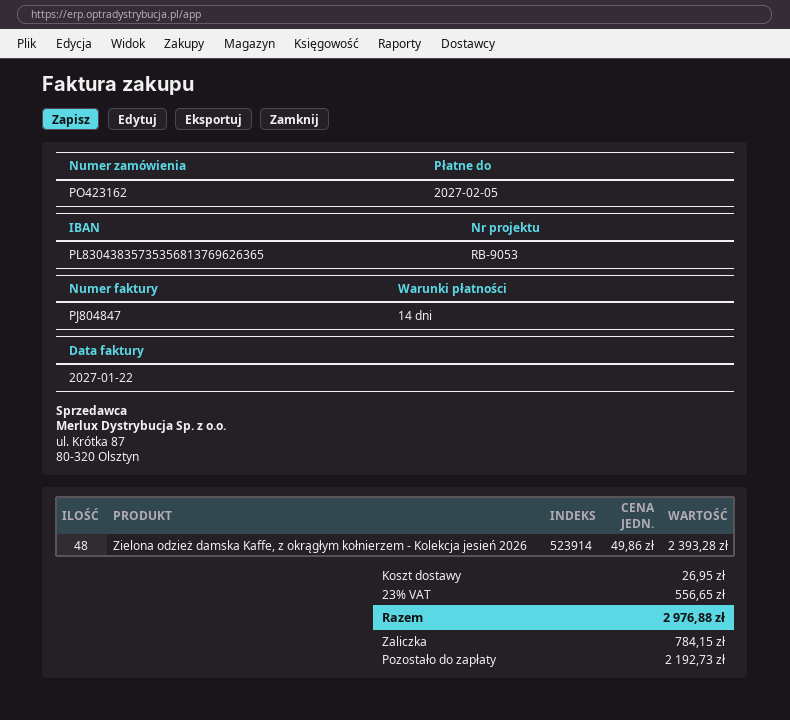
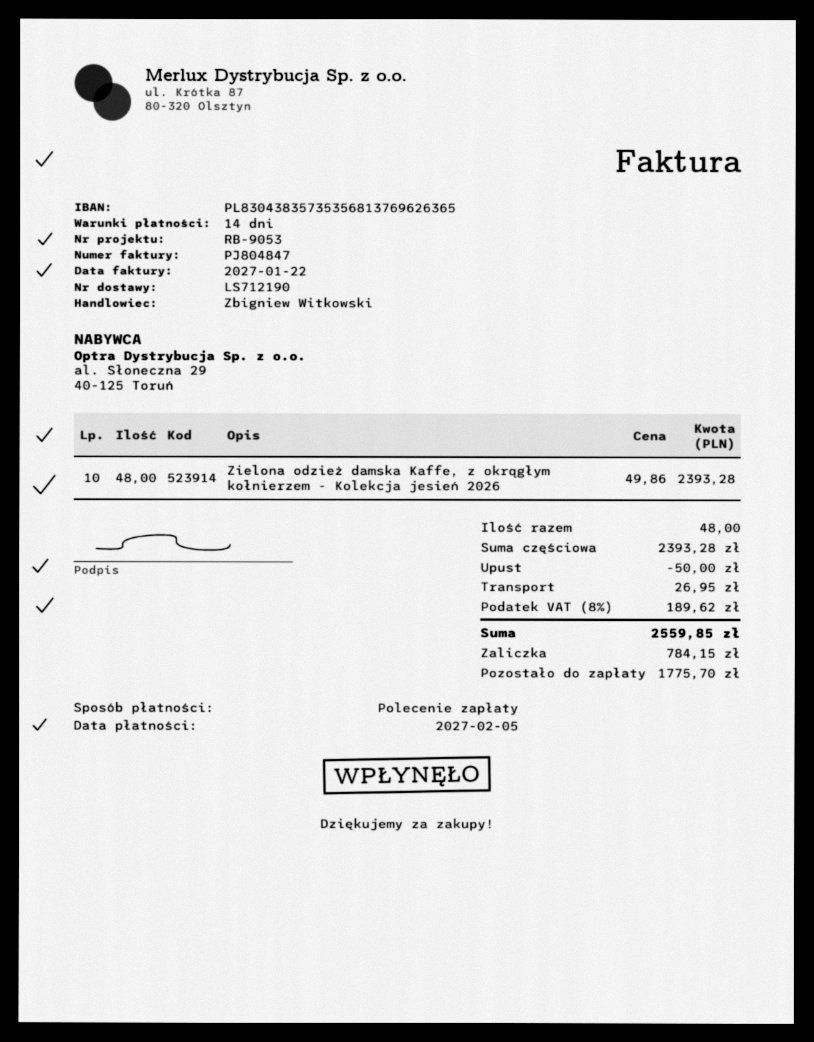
discount: none -> 50.00
tax: 23% = 556.65 -> 8% = 189.62
total: 2976.88 -> 2559.85
balance: 2192.73 -> 1775.70

